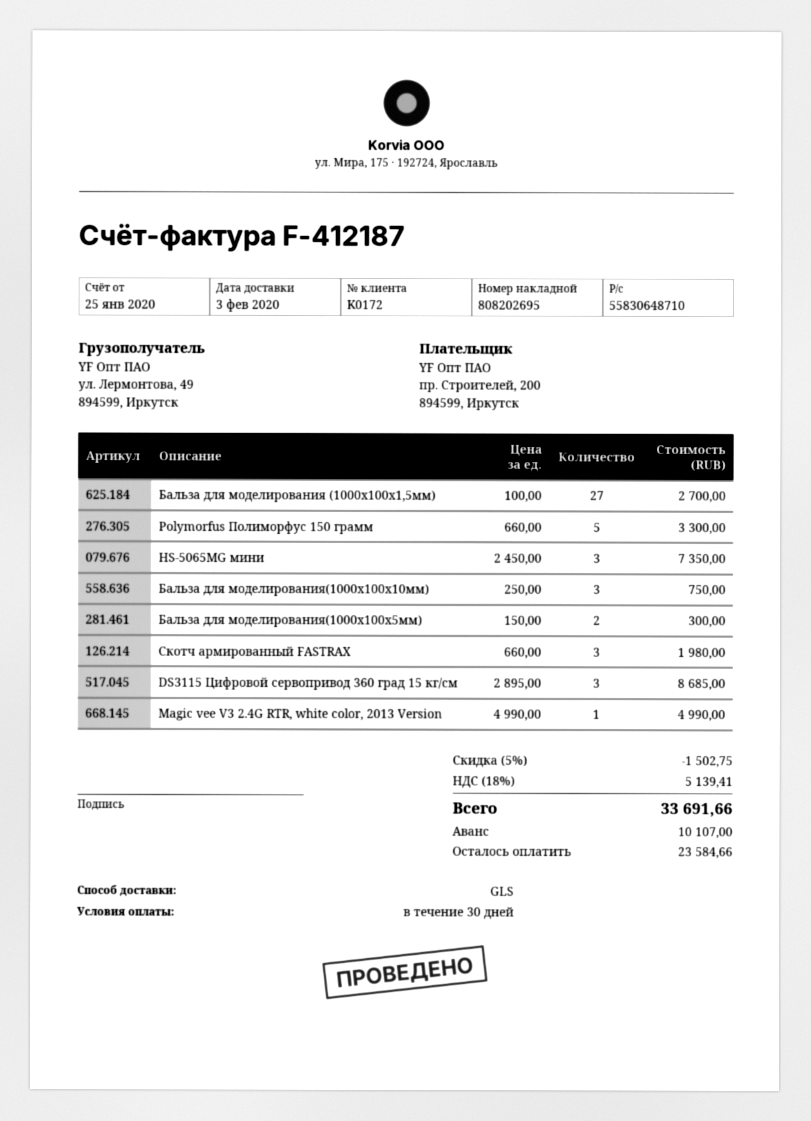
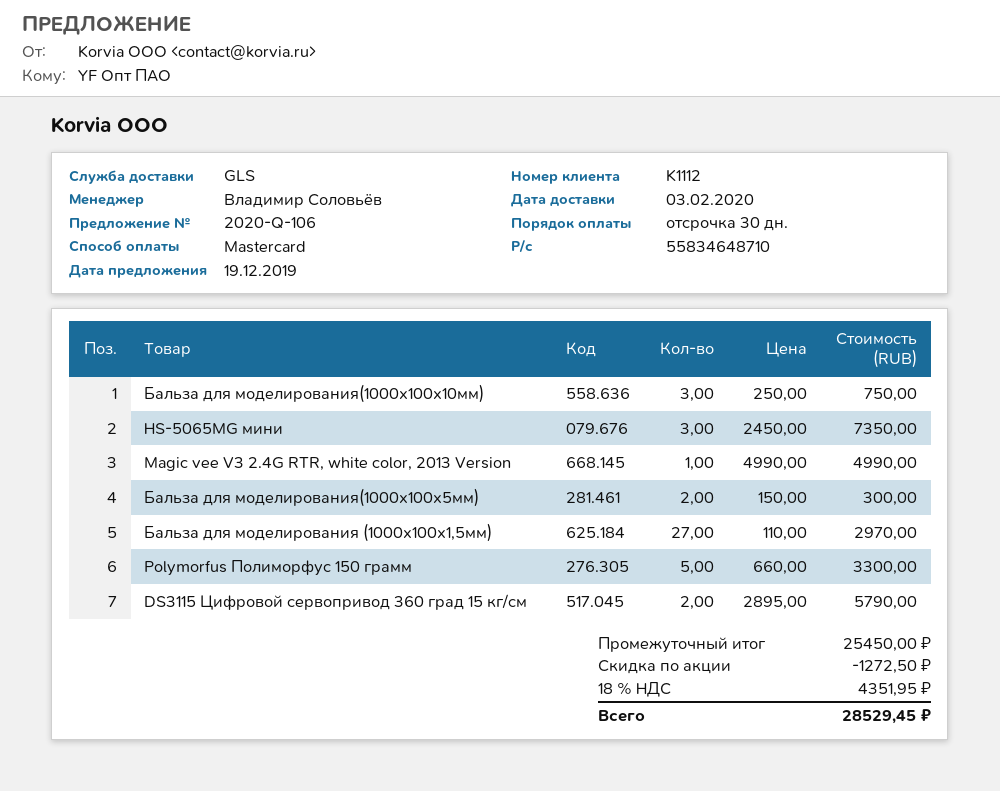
customer number: K0172 -> K1112
bank account: 55830648710 -> 55834648710
Бальза для моделирования (1000х100х1,5мм): 27 x 100.00 = 2700.00 -> 27 x 110.00 = 2970.00
Скотч армированный FASTRAX: 3 x 660.00 = 1980.00 -> none
DS3115 Цифровой сервопривод 360 град 15 кг/см: 3 x 2895.00 = 8685.00 -> 2 x 2895.00 = 5790.00
discount: 1502.75 -> 1272.50
tax: 18% = 5139.41 -> 18% = 4351.95
total: 33691.66 -> 28529.45

